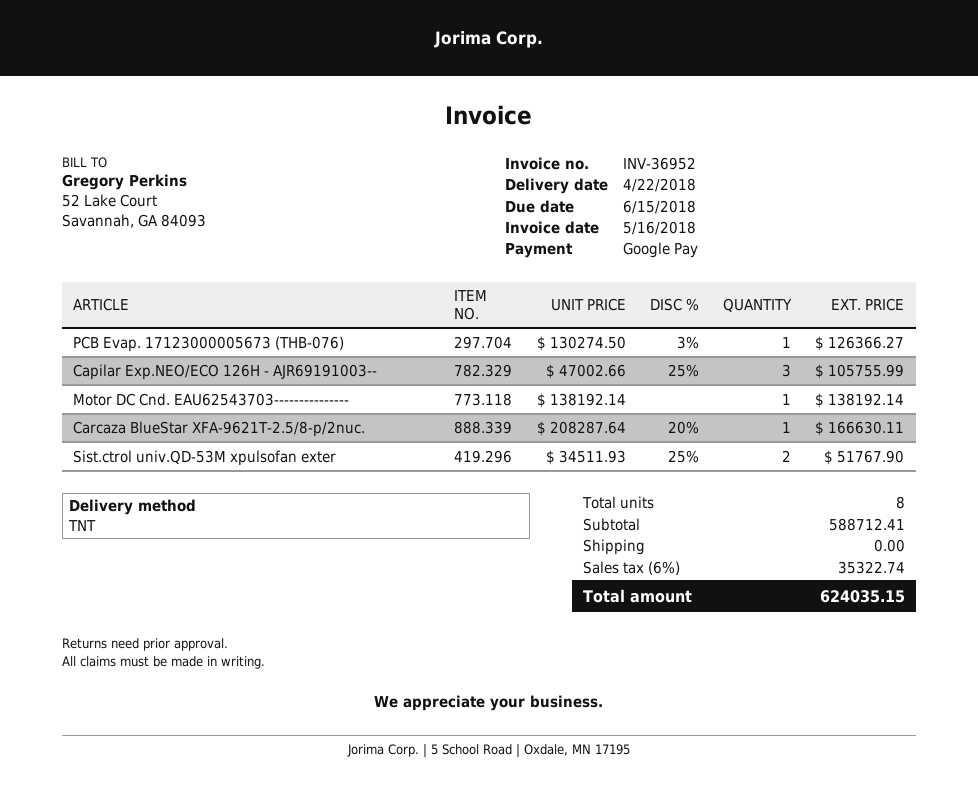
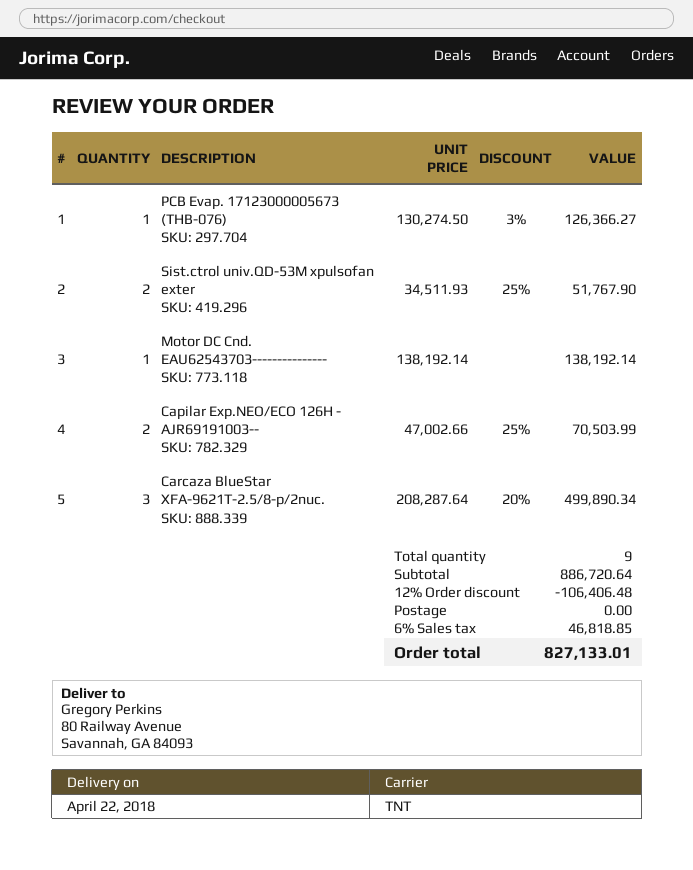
Capilar Exp.NEO/ECO 126H - AJR69191003--: 3 x 47002.66 - 25% = 105755.99 -> 2 x 47002.66 - 25% = 70503.99
Carcaza BlueStar XFA-9621T-2.5/8-p/2nuc.: 1 x 208287.64 - 20% = 166630.11 -> 3 x 208287.64 - 20% = 499890.34
total quantity: 8 -> 9
subtotal: 588712.41 -> 886720.64
discount: none -> 12% = 106406.48
tax: 6% = 35322.74 -> 6% = 46818.85
total: 624035.15 -> 827133.01

